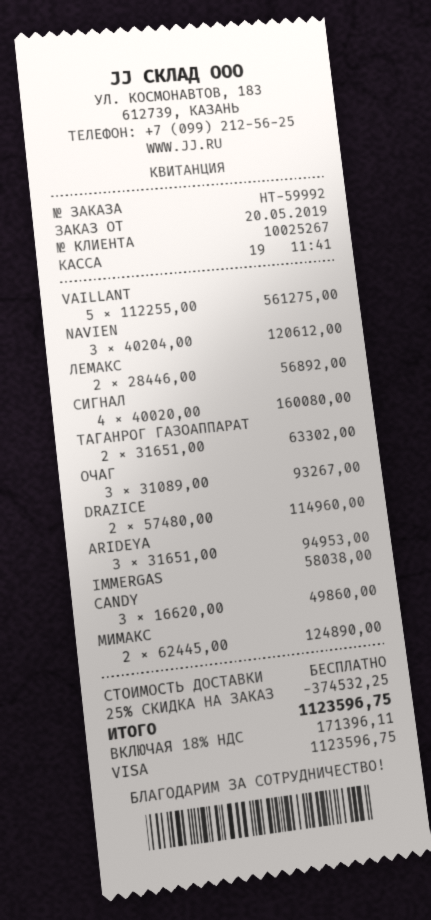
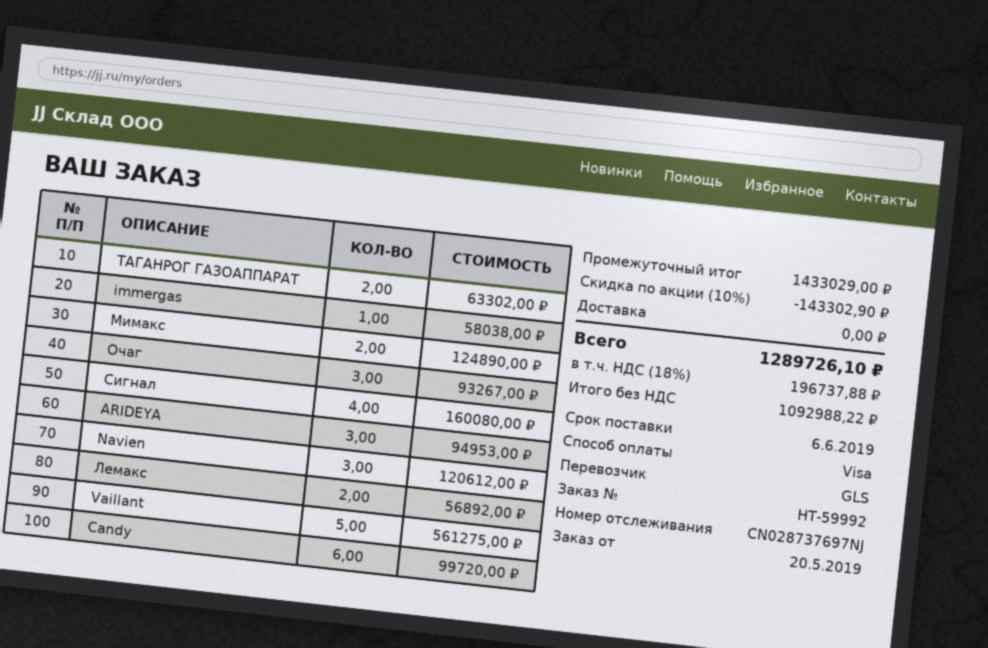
DRAZICE: 2 for 114960.00 -> none
CANDY: 3 for 49860.00 -> 6 for 99720.00
discount: 25% = 374532.25 -> 10% = 143302.90
tax: 18% = 171396.11 -> 18% = 196737.88
total: 1123596.75 -> 1289726.10

